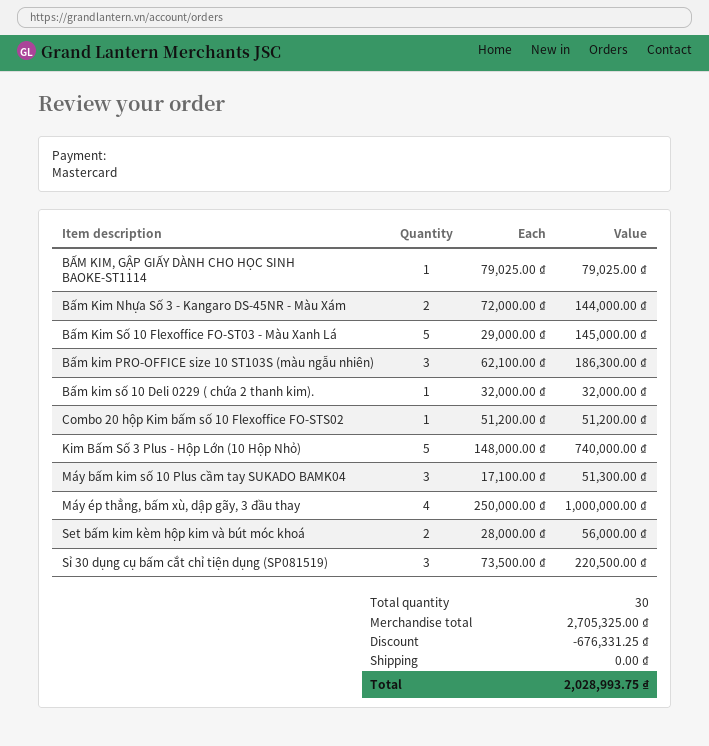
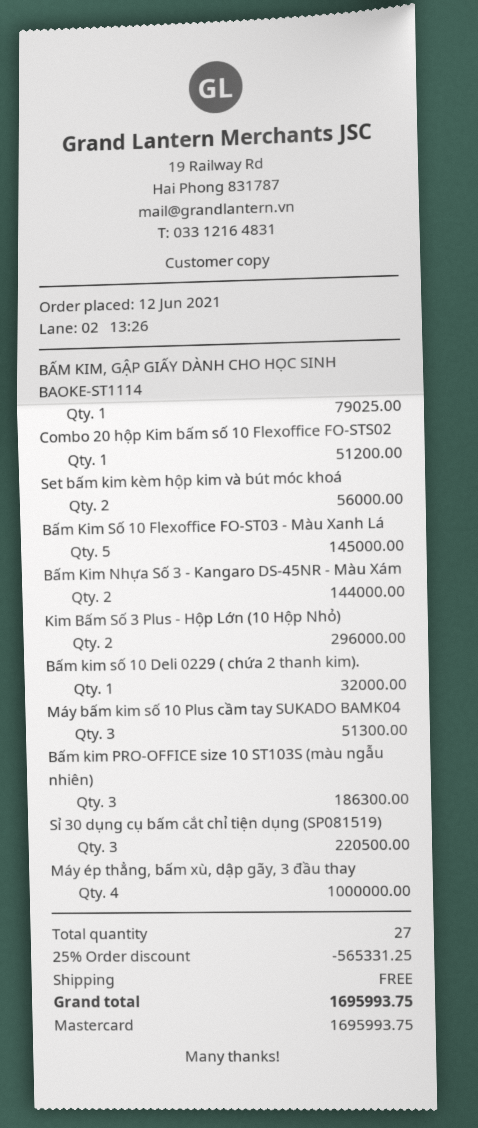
Kim Bấm Số 3 Plus - Hộp Lớn (10 Hộp Nhỏ): 5 for 740000.00 -> 2 for 296000.00
total quantity: 30 -> 27
discount: 676331.25 -> 565331.25
total: 2028993.75 -> 1695993.75

